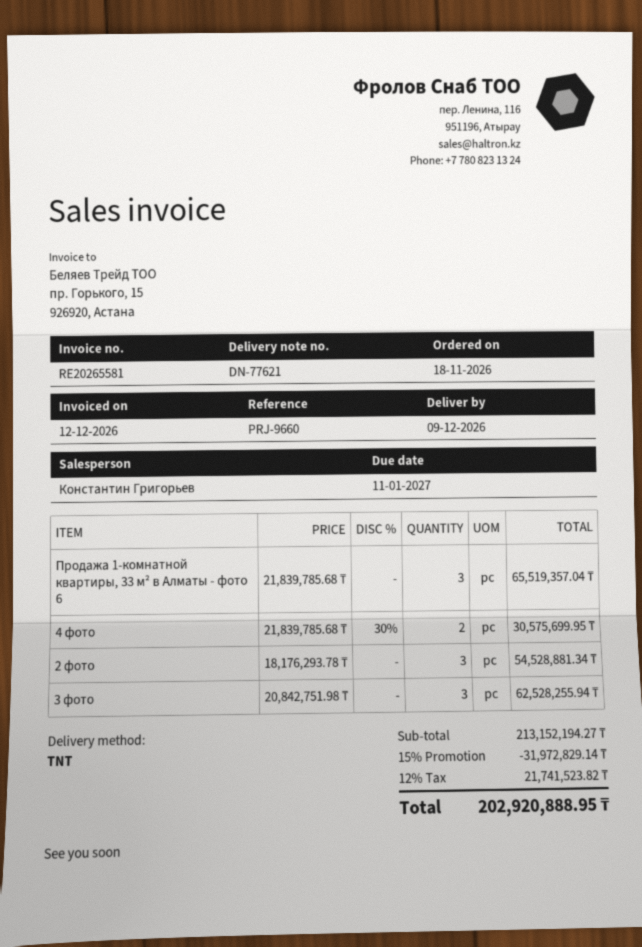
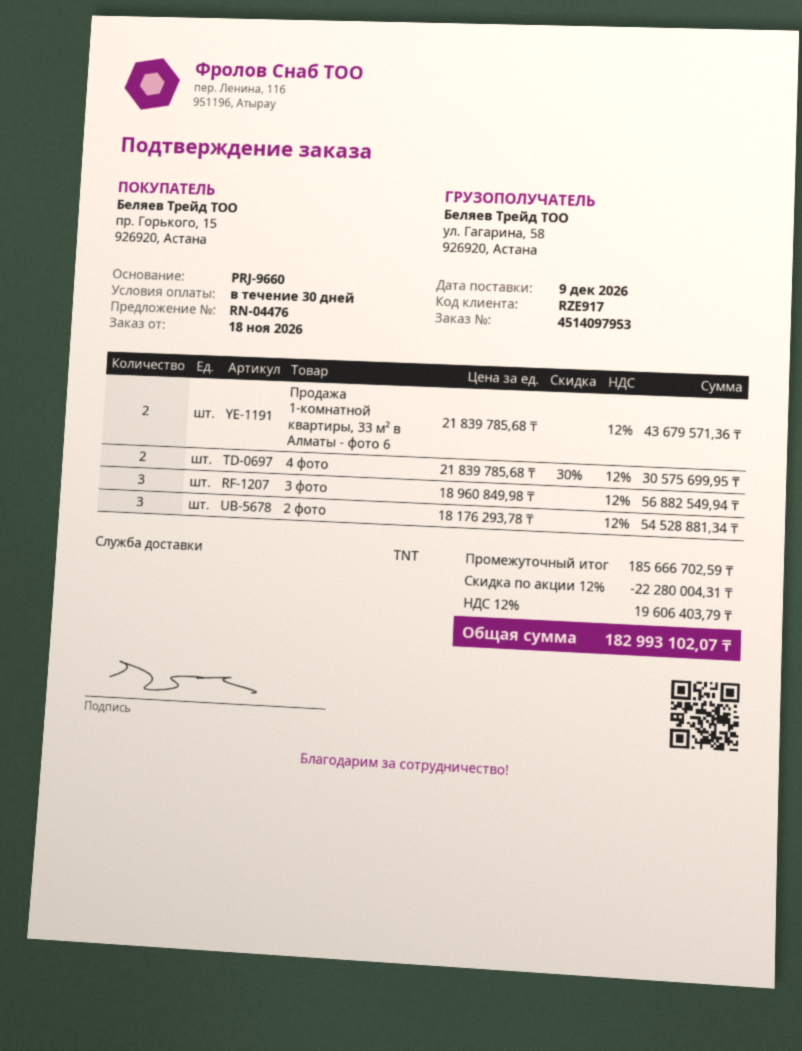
Продажа 1-комнатной квартиры, 33 м² в Алматы - фото 6: 3 x 21839785.68 = 65519357.04 -> 2 x 21839785.68 = 43679571.36
3 фото: 3 x 20842751.98 = 62528255.94 -> 3 x 18960849.98 = 56882549.94
subtotal: 213152194.27 -> 185666702.59
discount: 15% = 31972829.14 -> 12% = 22280004.31
tax: 12% = 21741523.82 -> 12% = 19606403.79
total: 202920888.95 -> 182993102.07

